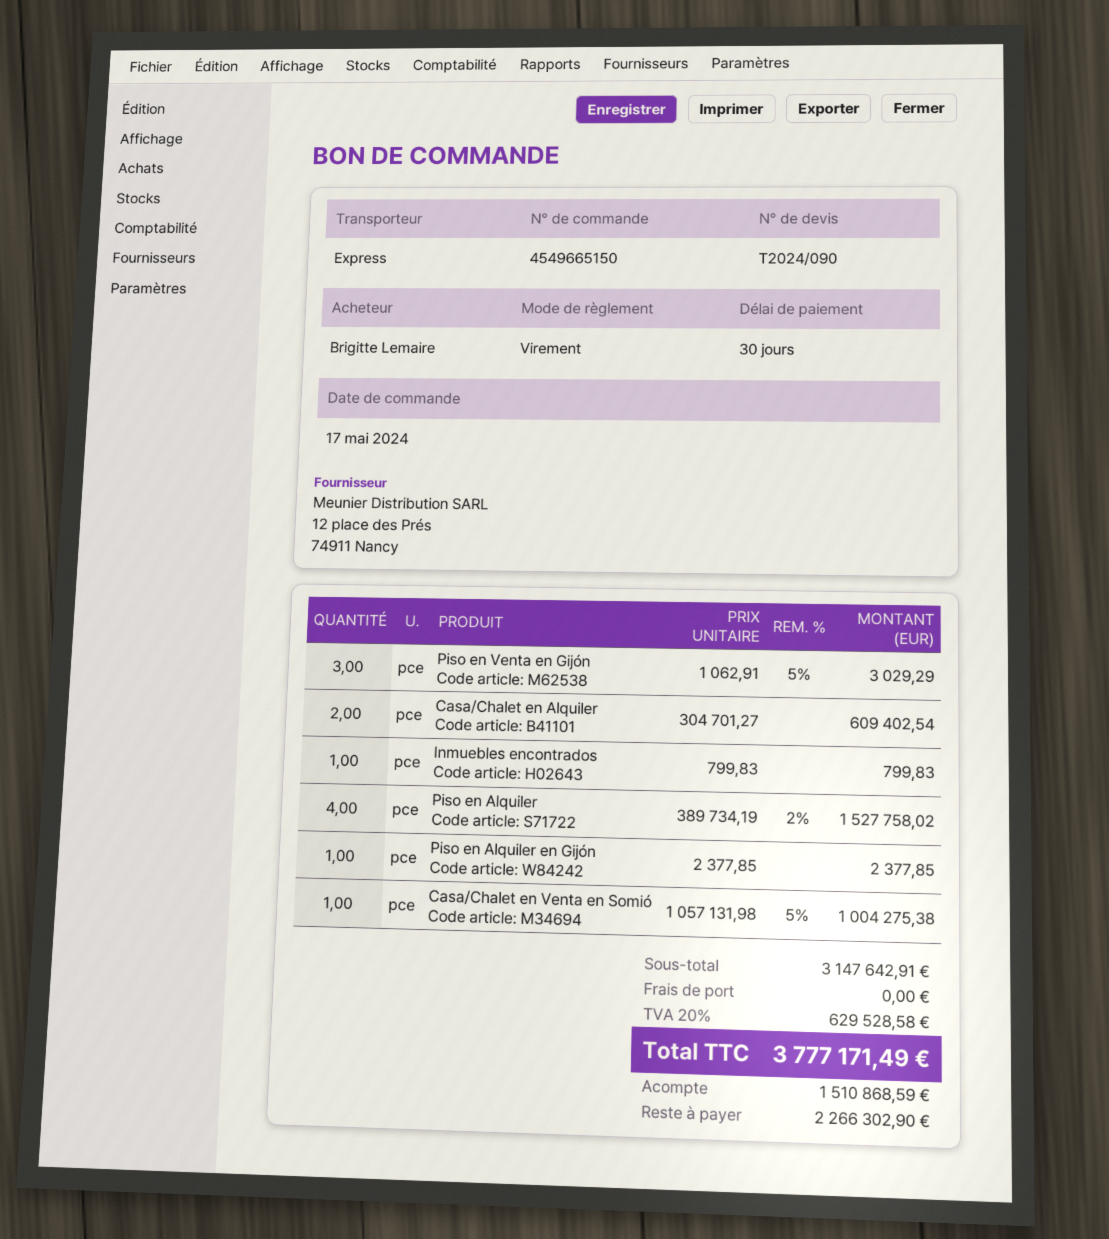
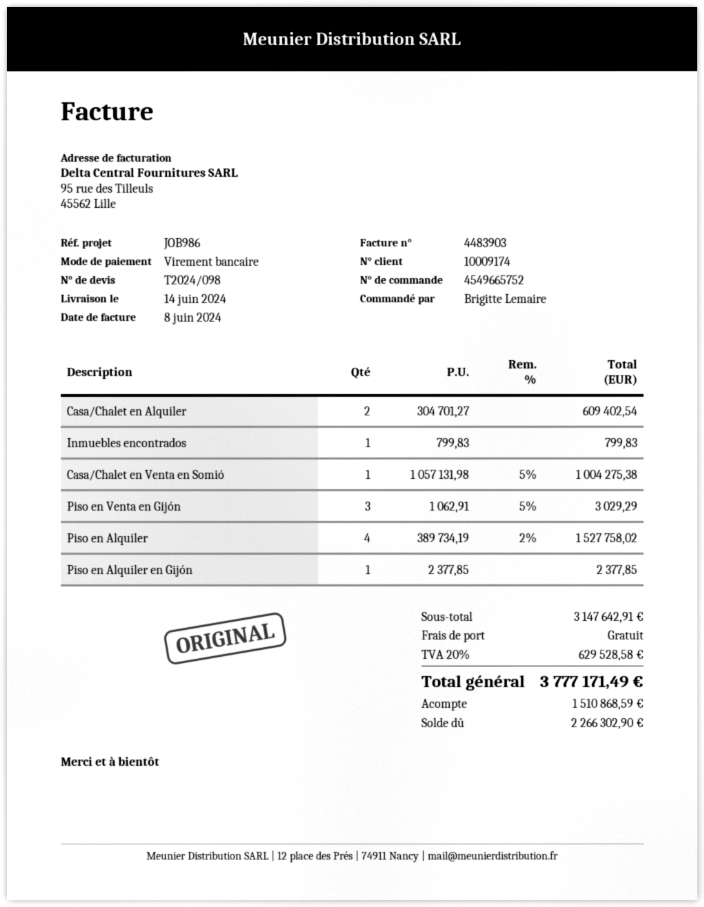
quote number: T2024/090 -> T2024/098
order number: 4549665150 -> 4549665752

